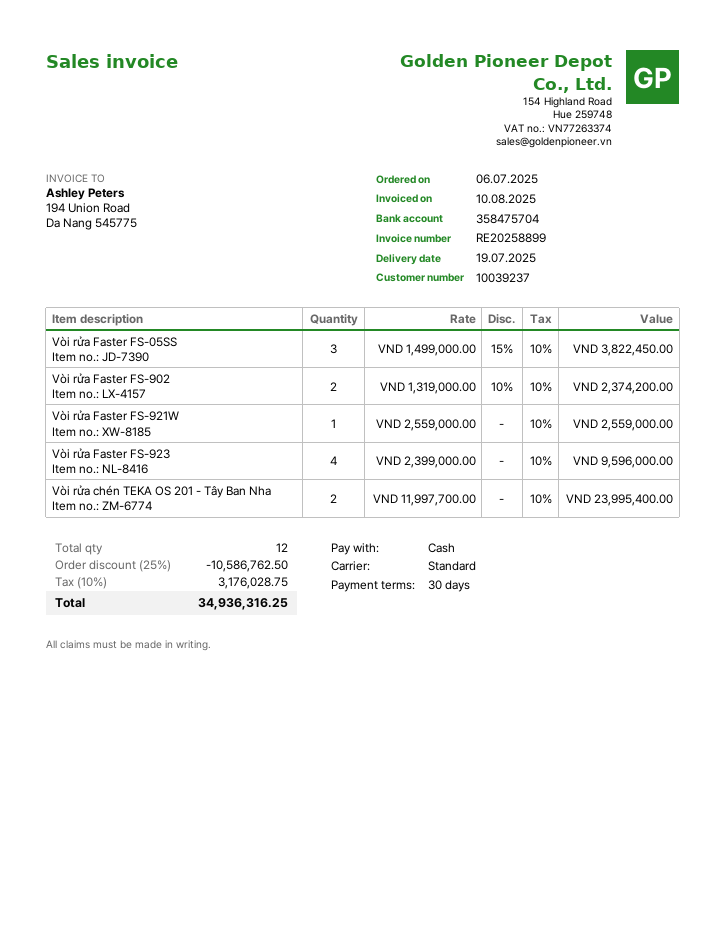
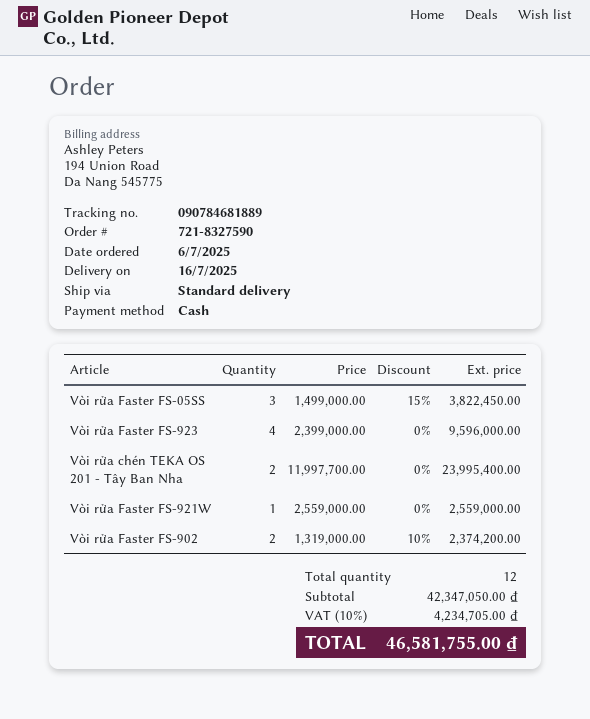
delivery date: 2025-07-19 -> 2025-07-16
discount: 25% = 10586762.50 -> none
tax: 10% = 3176028.75 -> 10% = 4234705.00
total: 34936316.25 -> 46581755.00

